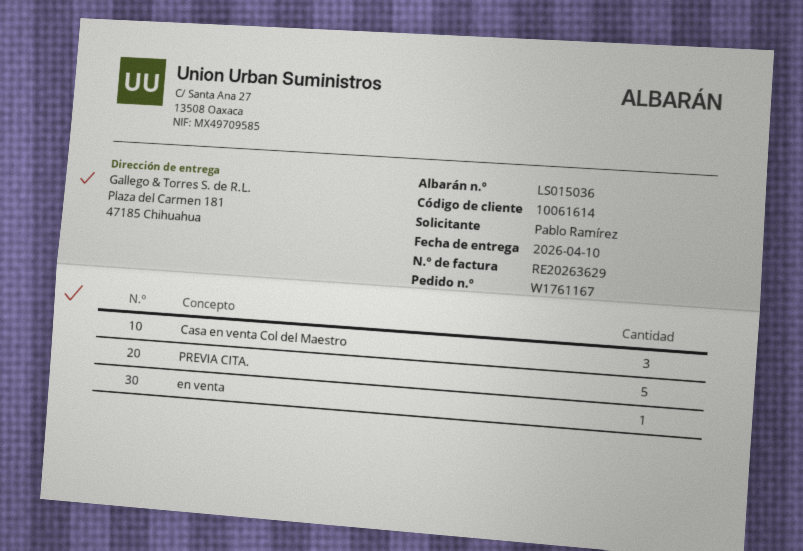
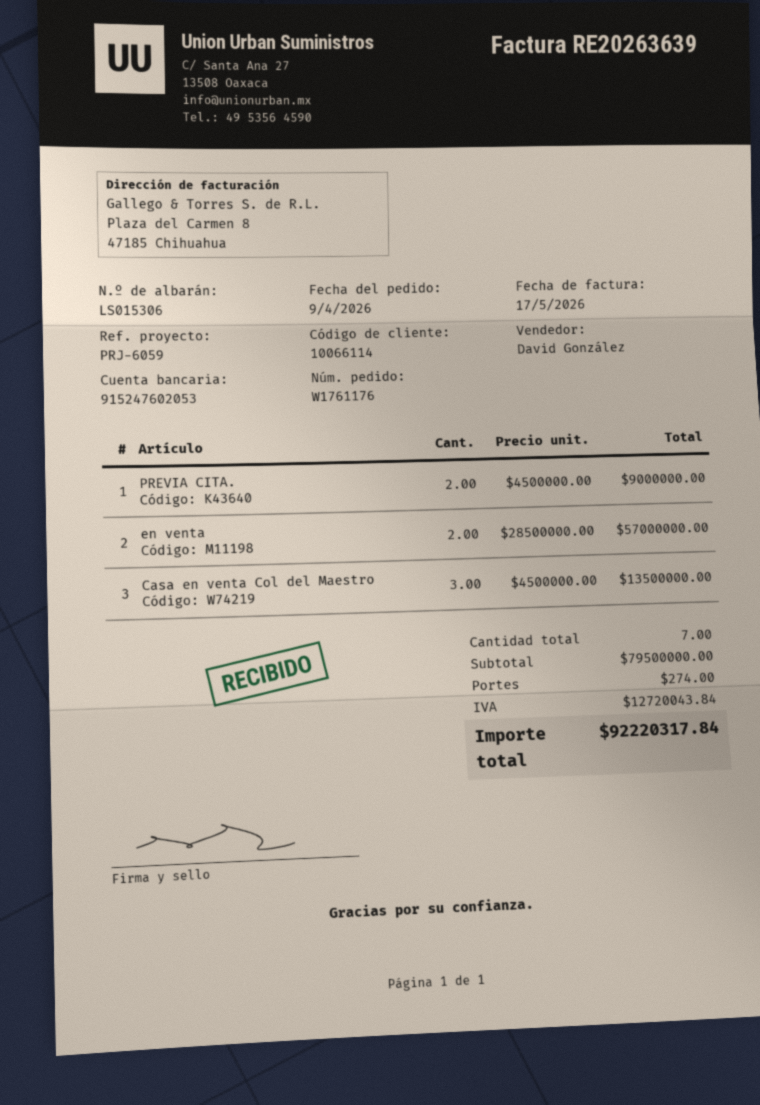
order number: W1761167 -> W1761176
delivery note number: LS015036 -> LS015306
invoice number: RE20263629 -> RE20263639
customer number: 10061614 -> 10066114
PREVIA CITA.: 5 -> 2
en venta: 1 -> 2

